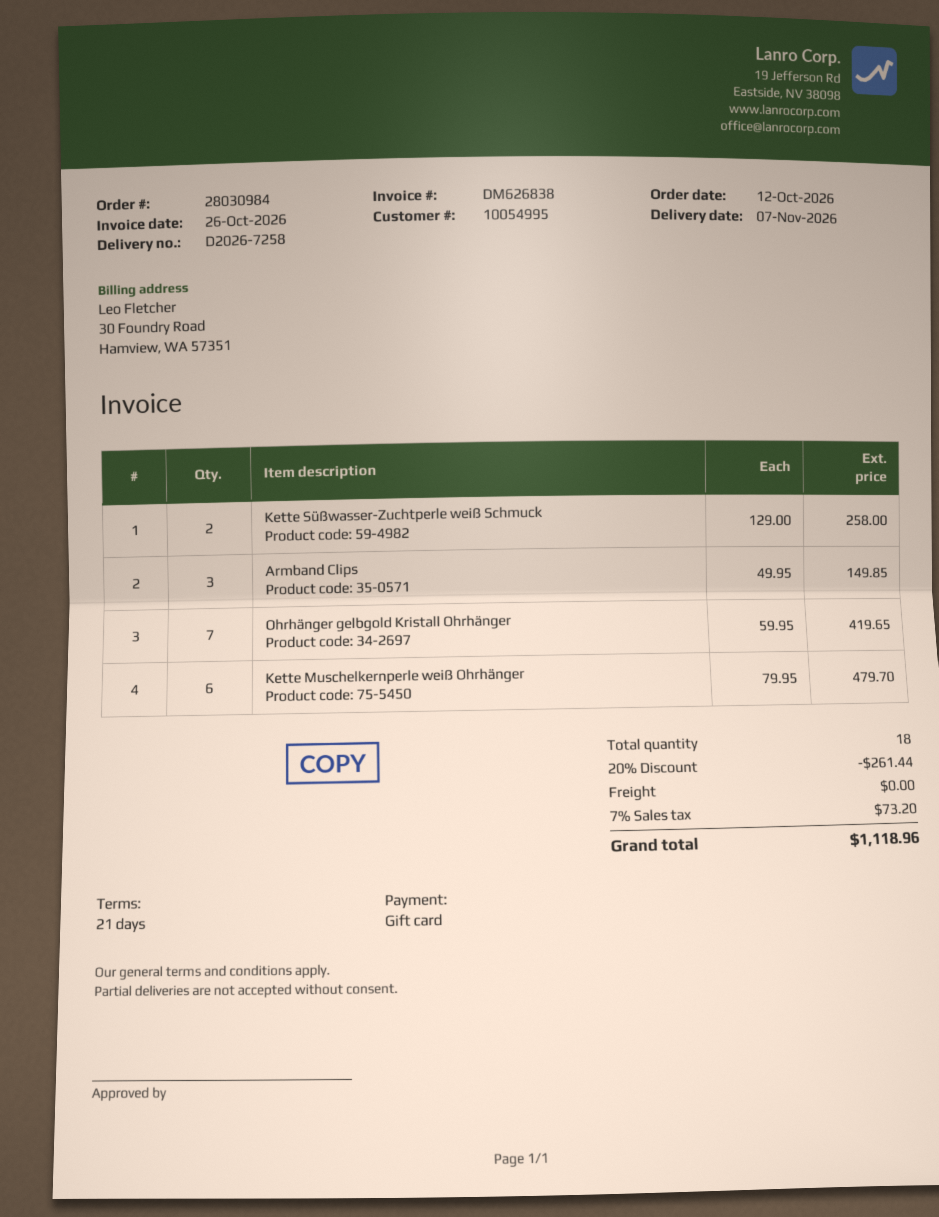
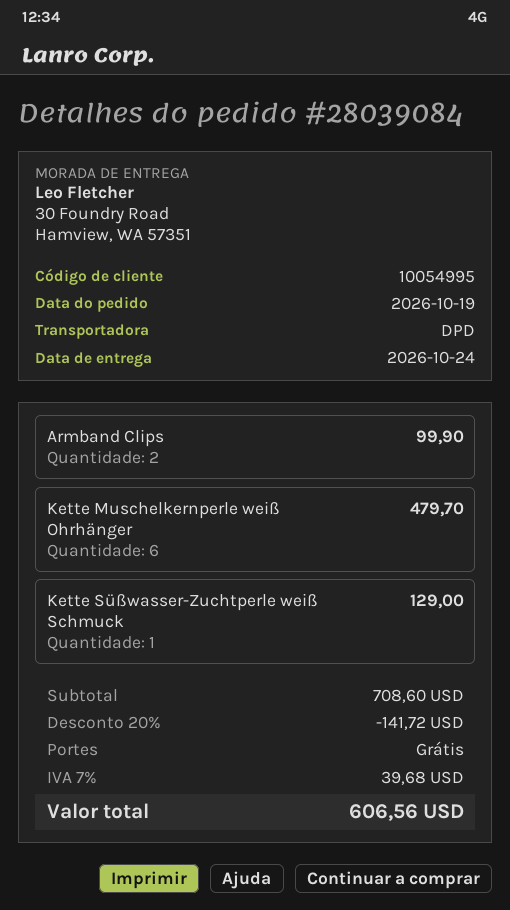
order number: 28030984 -> 28039084
order date: 2026-10-12 -> 2026-10-19
delivery date: 2026-11-07 -> 2026-10-24
Kette Süßwasser-Zuchtperle weiß Schmuck: 2 for 258.00 -> 1 for 129.00
Armband Clips: 3 for 149.85 -> 2 for 99.90
Ohrhänger gelbgold Kristall Ohrhänger: 7 for 419.65 -> none
discount: 20% = 261.44 -> 20% = 141.72
tax: 7% = 73.20 -> 7% = 39.68
total: 1118.96 -> 606.56

